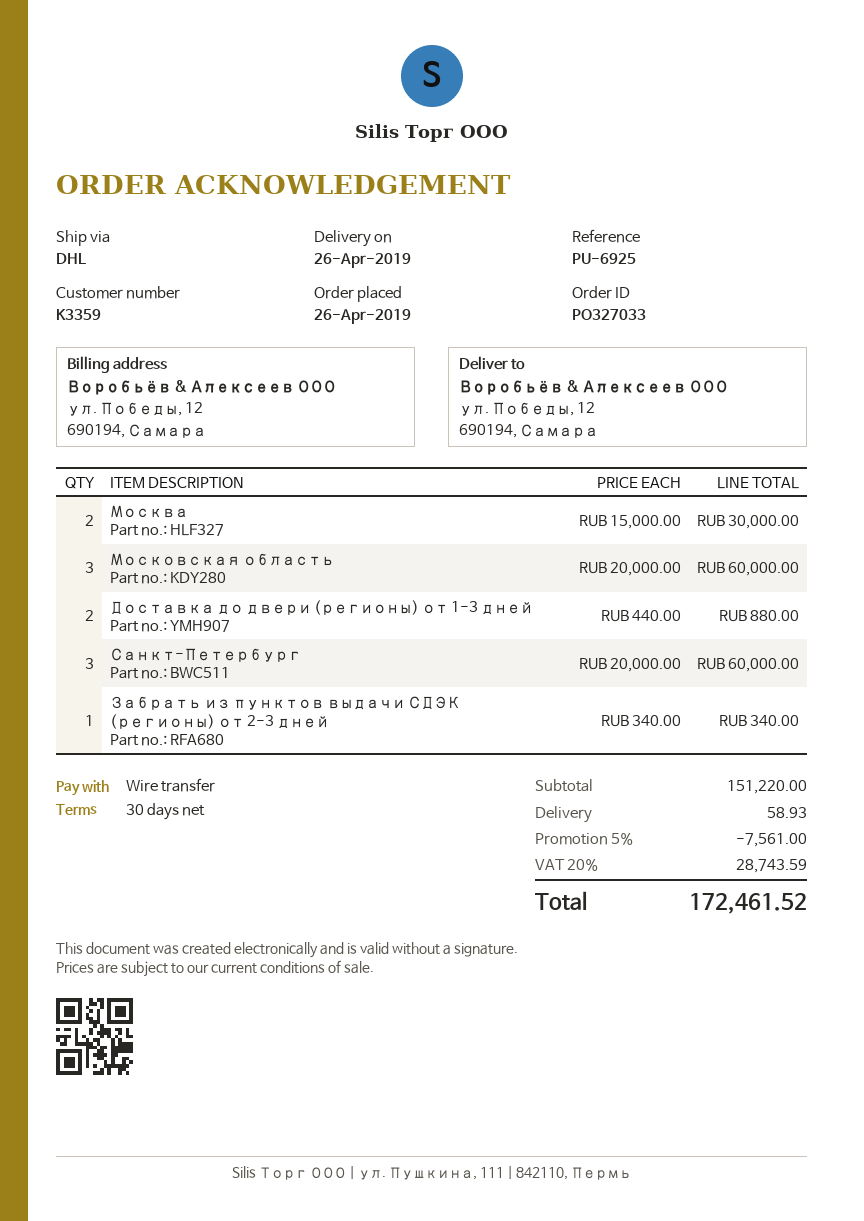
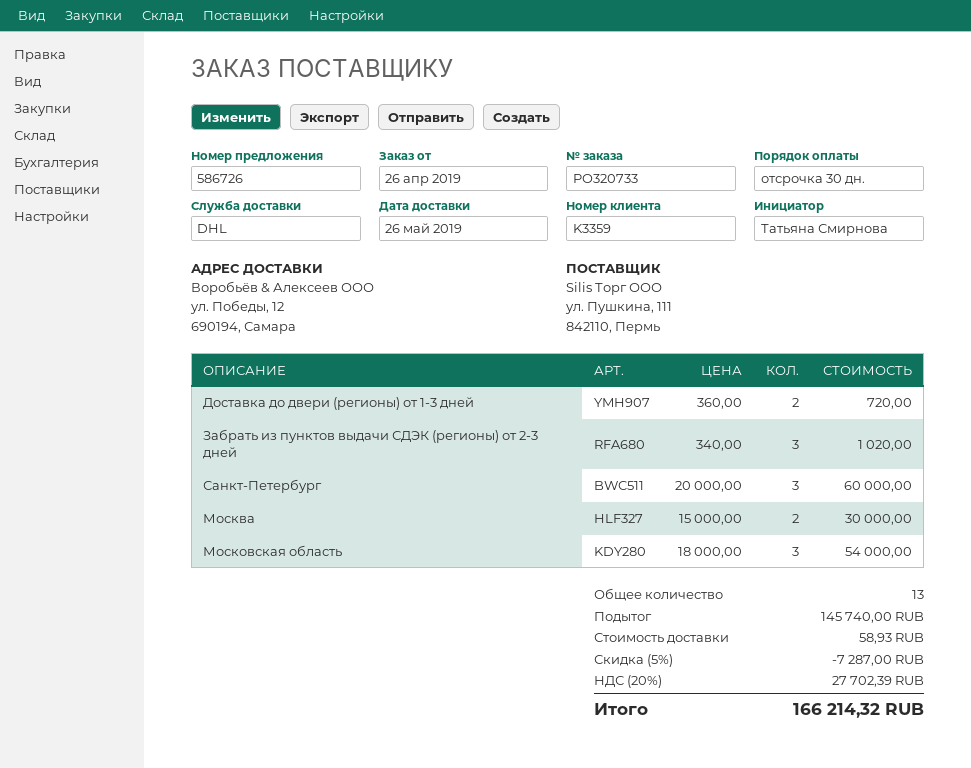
order number: PO327033 -> PO320733
delivery date: 2019-04-26 -> 2019-05-26
Московская область: 3 x 20000.00 = 60000.00 -> 3 x 18000.00 = 54000.00
Доставка до двери (регионы) от 1-3 дней: 2 x 440.00 = 880.00 -> 2 x 360.00 = 720.00
Забрать из пунктов выдачи СДЭК (регионы) от 2-3 дней: 1 x 340.00 = 340.00 -> 3 x 340.00 = 1020.00
subtotal: 151220.00 -> 145740.00
discount: 5% = 7561.00 -> 5% = 7287.00
tax: 20% = 28743.59 -> 20% = 27702.39
total: 172461.52 -> 166214.32

